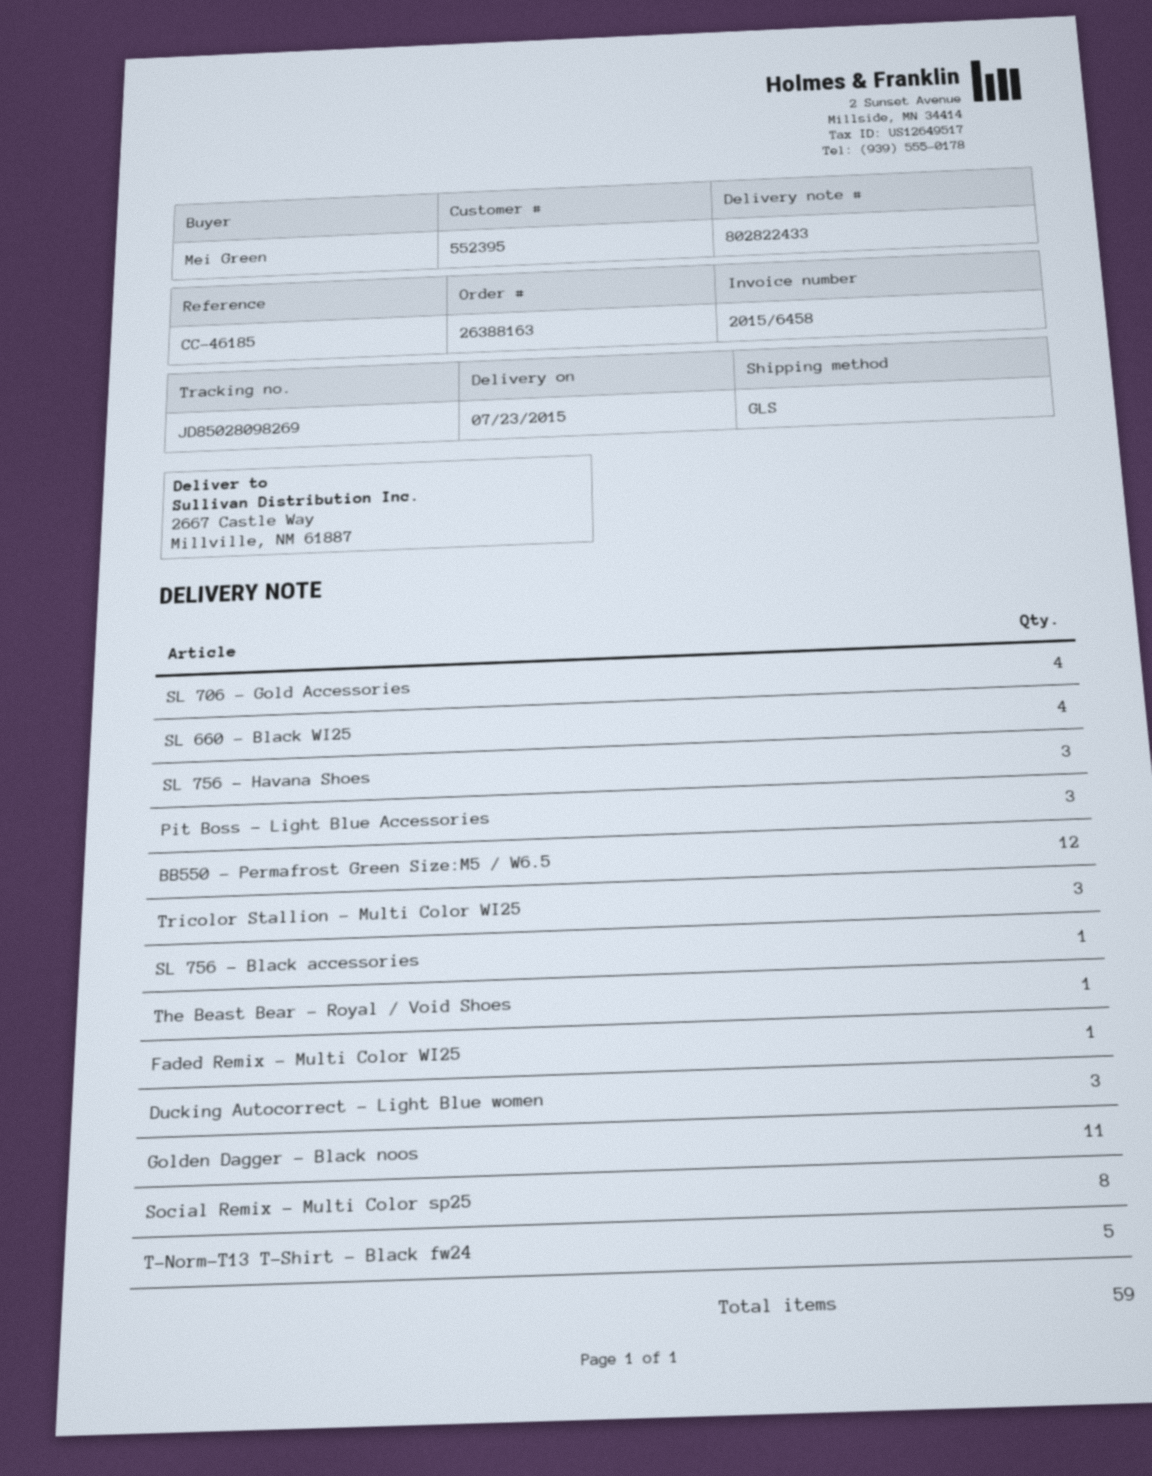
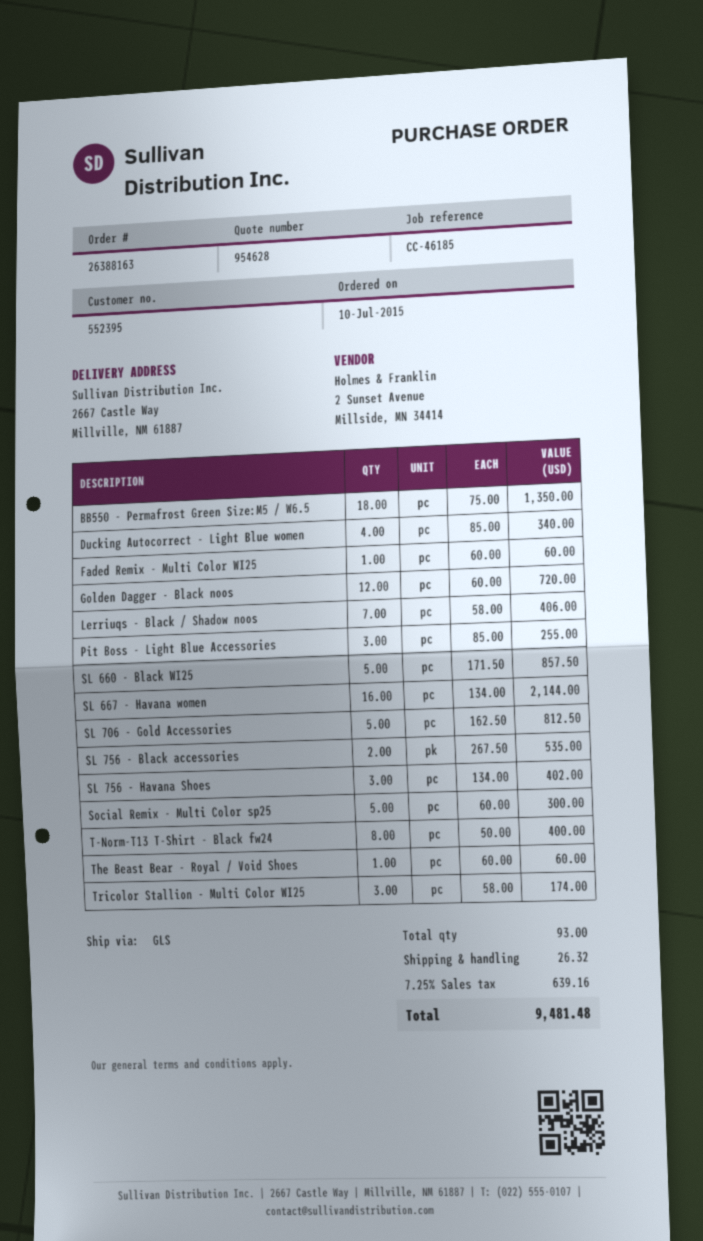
SL 706 - Gold Accessories: 4 -> 5
SL 660 - Black WI25: 4 -> 5
BB550 - Permafrost Green Size:M5 / W6.5: 12 -> 18
SL 756 - Black accessories: 1 -> 2
Ducking Autocorrect - Light Blue women: 3 -> 4
Golden Dagger - Black noos: 11 -> 12
Social Remix - Multi Color sp25: 8 -> 5
T-Norm-T13 T-Shirt - Black fw24: 5 -> 8
Lerriuqs - Black / Shadow noos: none -> 7
SL 667 - Havana women: none -> 16
total quantity: 59 -> 93

